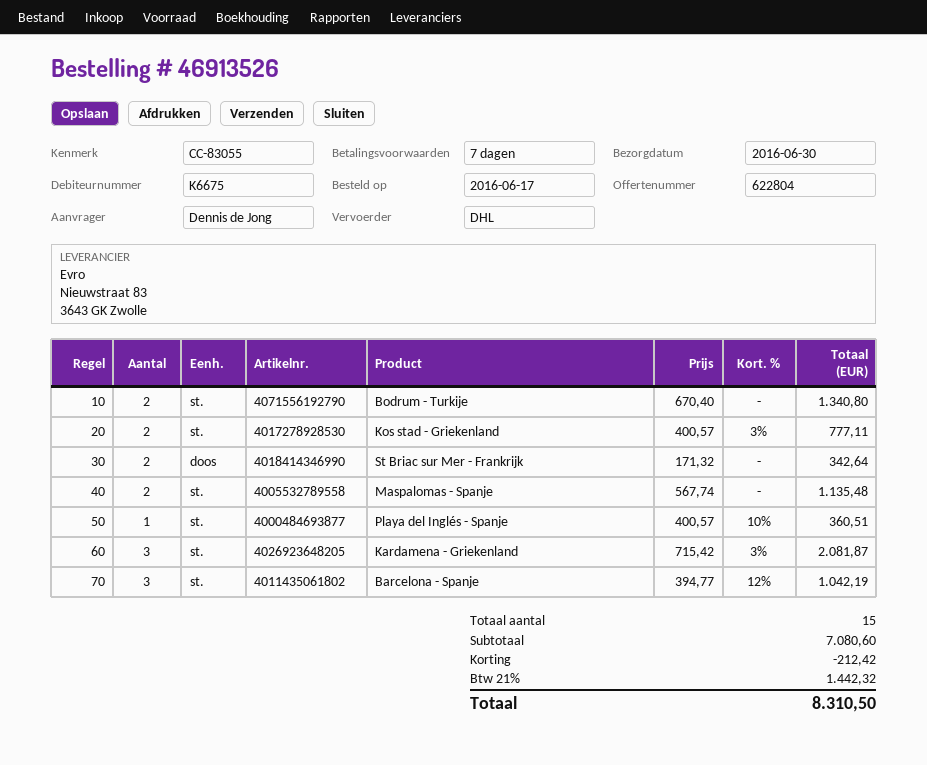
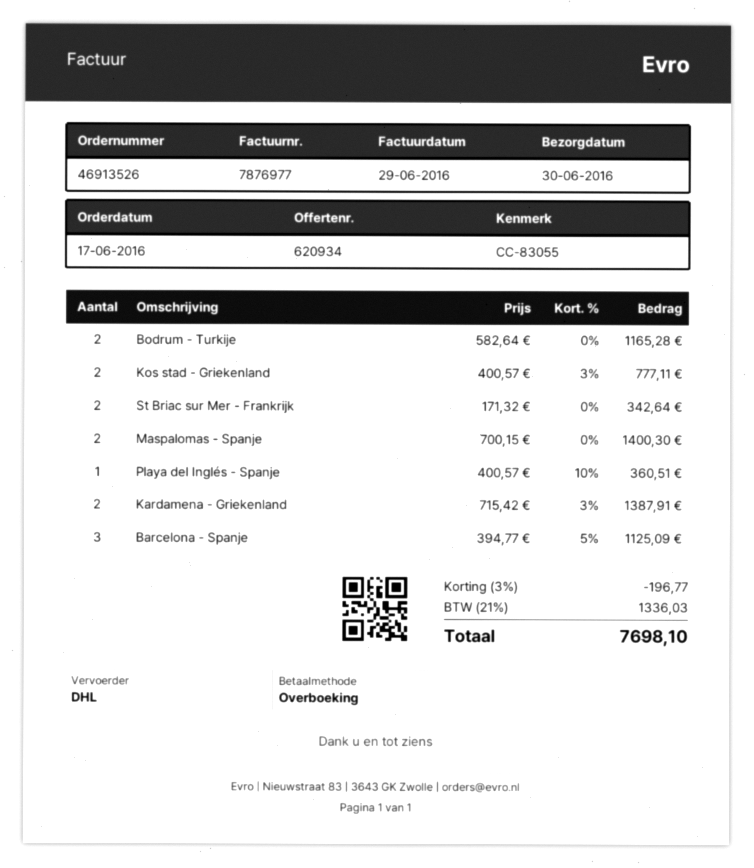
quote number: 622804 -> 620934
Bodrum - Turkije: 2 x 670.40 = 1340.80 -> 2 x 582.64 = 1165.28
Maspalomas - Spanje: 2 x 567.74 = 1135.48 -> 2 x 700.15 = 1400.30
Kardamena - Griekenland: 3 x 715.42 - 3% = 2081.87 -> 2 x 715.42 - 3% = 1387.91
Barcelona - Spanje: 3 x 394.77 - 12% = 1042.19 -> 3 x 394.77 - 5% = 1125.09
discount: 212.42 -> 196.77
tax: 21% = 1442.32 -> 21% = 1336.03
total: 8310.50 -> 7698.10

